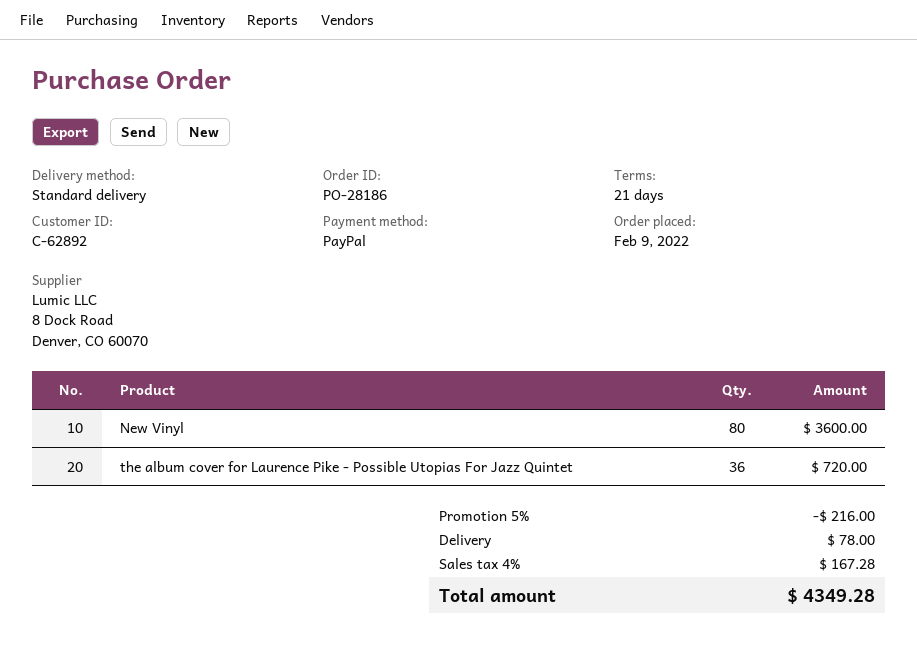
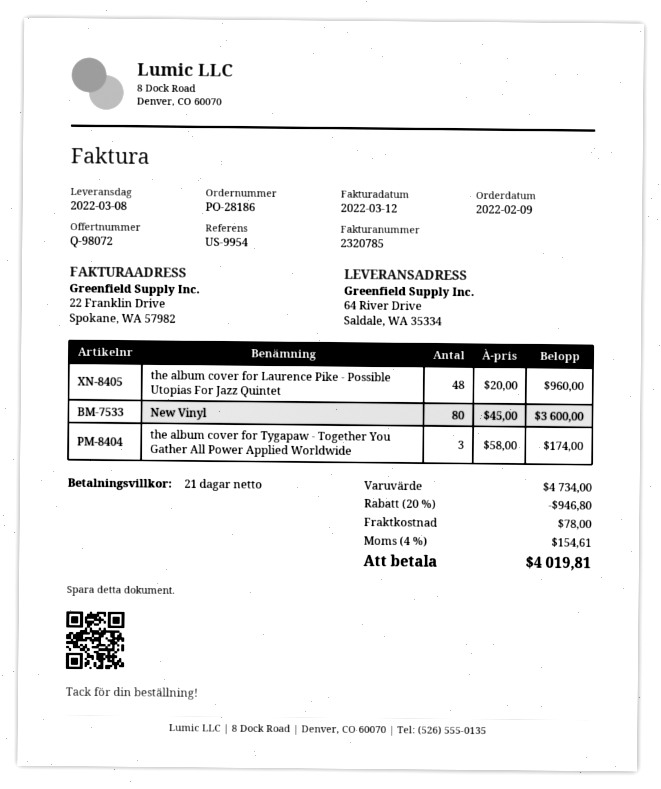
the album cover for Laurence Pike - Possible Utopias For Jazz Quintet: 36 for 720.00 -> 48 for 960.00
the album cover for Tygapaw - Together You Gather All Power Applied Worldwide: none -> 3 for 174.00
discount: 5% = 216.00 -> 20% = 946.80
tax: 4% = 167.28 -> 4% = 154.61
total: 4349.28 -> 4019.81

